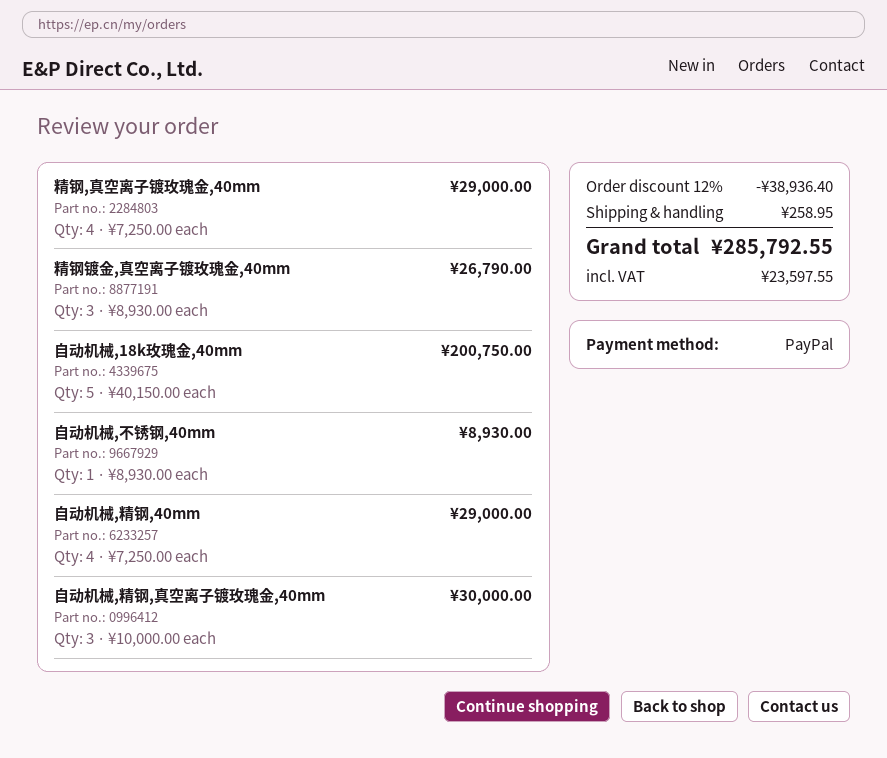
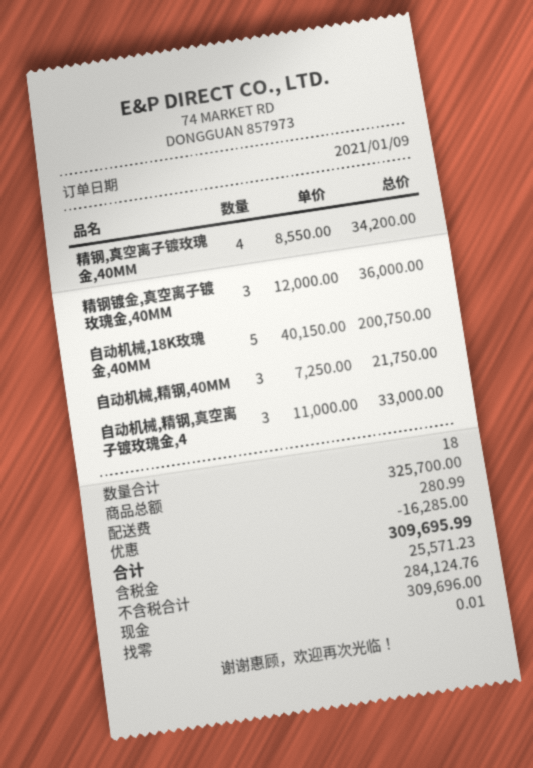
payment method: PayPal -> cash
精钢,真空离子镀玫瑰金,40mm: 4 x 7250.00 = 29000.00 -> 4 x 8550.00 = 34200.00
精钢镀金,真空离子镀玫瑰金,40mm: 3 x 8930.00 = 26790.00 -> 3 x 12000.00 = 36000.00
自动机械,不锈钢,40mm: 1 x 8930.00 = 8930.00 -> none
自动机械,精钢,40mm: 4 x 7250.00 = 29000.00 -> 3 x 7250.00 = 21750.00
自动机械,精钢,真空离子镀玫瑰金,40mm: 3 x 10000.00 = 30000.00 -> 3 x 11000.00 = 33000.00
discount: 38936.40 -> 16285.00
shipping: 258.95 -> 280.99
tax: 23597.55 -> 25571.23
total: 285792.55 -> 309695.99

